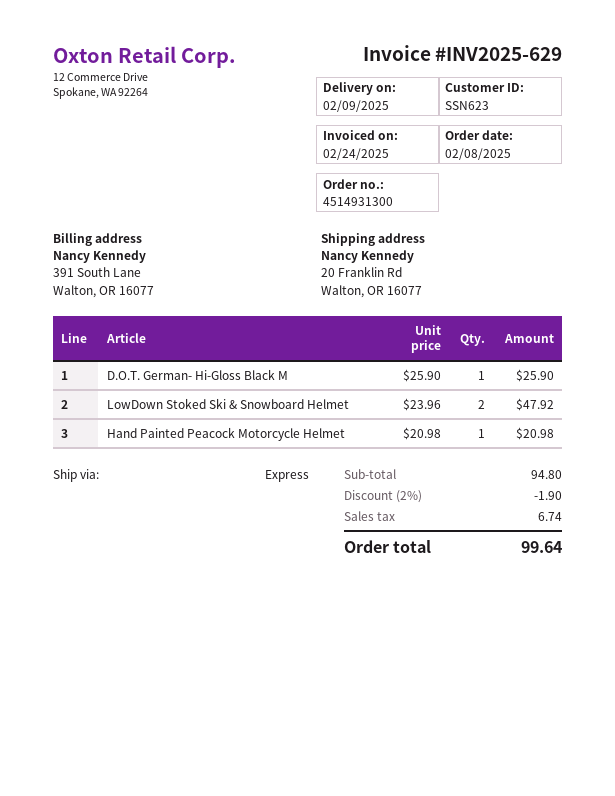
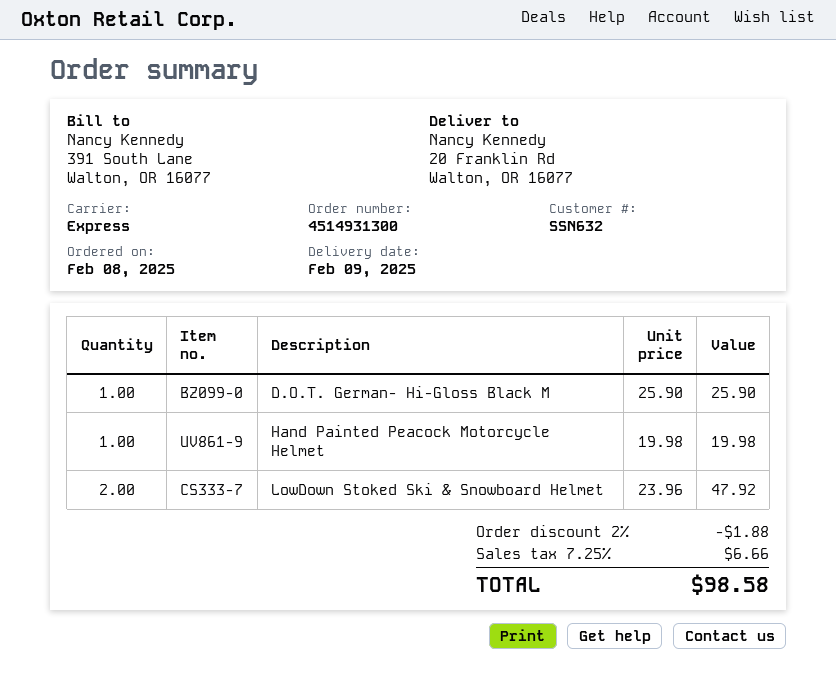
customer number: SSN623 -> SSN632
Hand Painted Peacock Motorcycle Helmet: 1 x 20.98 = 20.98 -> 1 x 19.98 = 19.98
discount: 2% = 1.90 -> 2% = 1.88
tax: 6.74 -> 6.66
total: 99.64 -> 98.58

